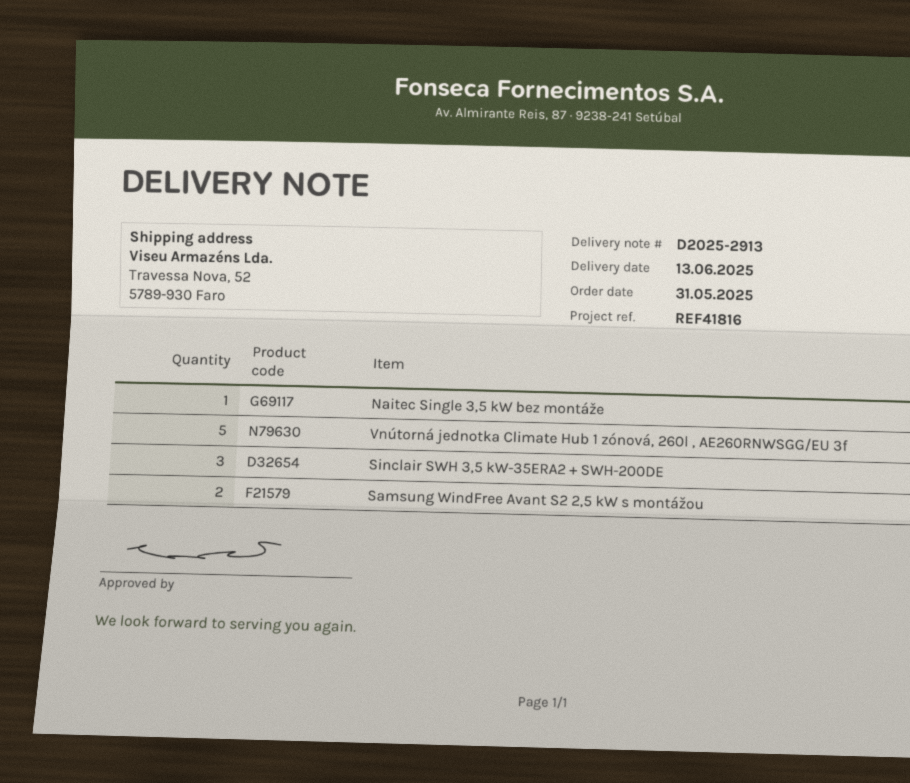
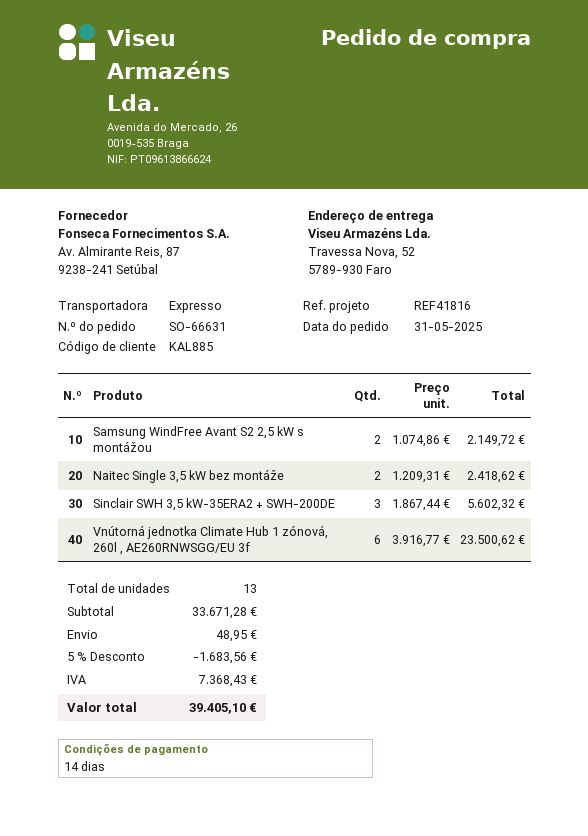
Naitec Single 3,5 kW bez montáže: 1 -> 2
Vnútorná jednotka Climate Hub 1 zónová, 260l , AE260RNWSGG/EU 3f: 5 -> 6

